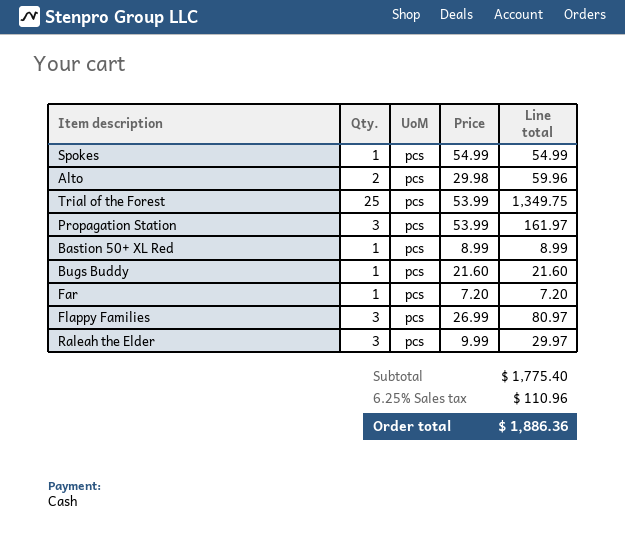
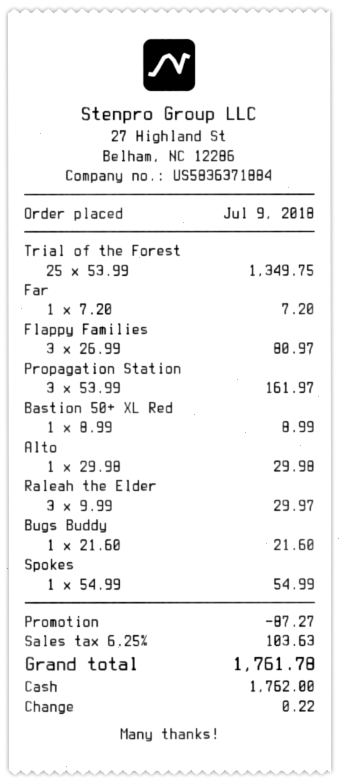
Alto: 2 x 29.98 = 59.96 -> 1 x 29.98 = 29.98
discount: none -> 87.27
tax: 6.25% = 110.96 -> 6.25% = 103.63
total: 1886.36 -> 1761.78

